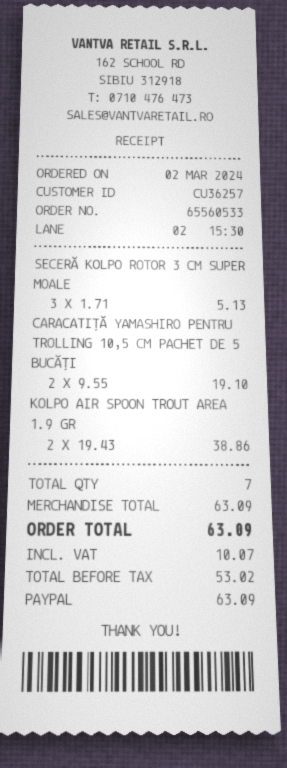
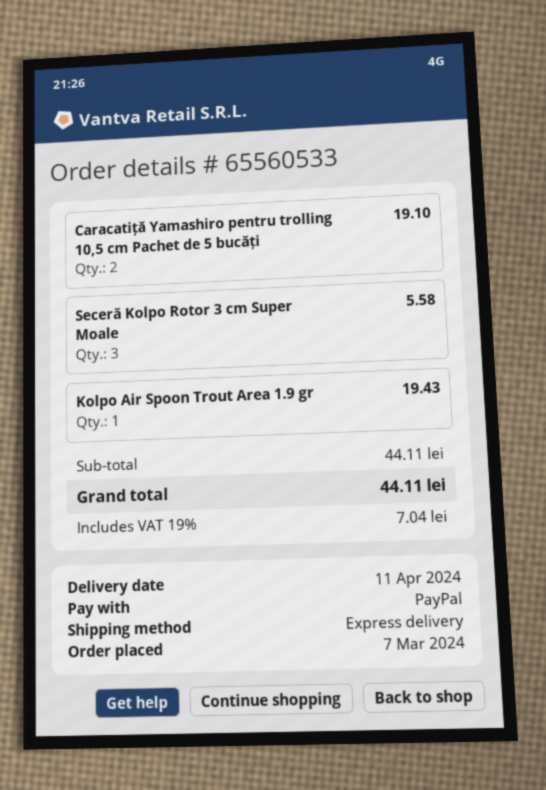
order date: 2024-03-02 -> 2024-03-07
SECERĂ KOLPO ROTOR 3 CM SUPER MOALE: 3 for 5.13 -> 3 for 5.58
KOLPO AIR SPOON TROUT AREA 1.9 GR: 2 for 38.86 -> 1 for 19.43
subtotal: 63.09 -> 44.11
tax: 10.07 -> 7.04
total: 63.09 -> 44.11

